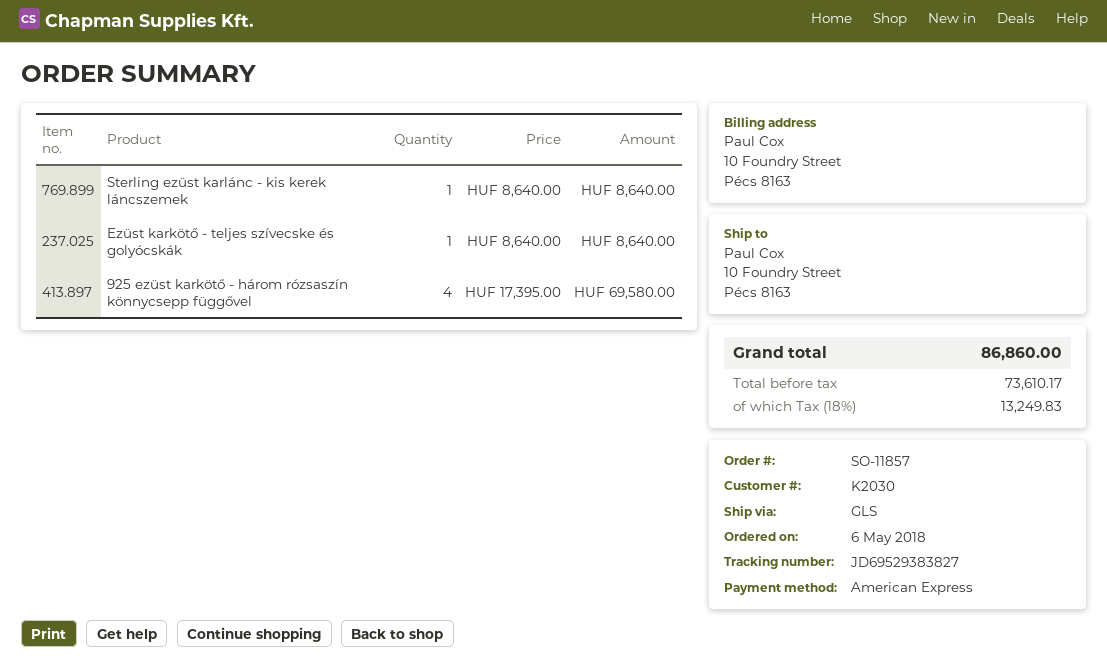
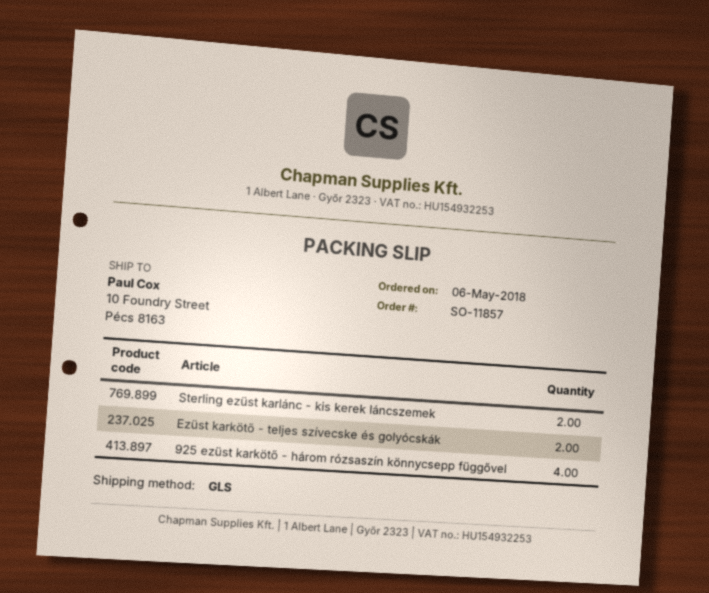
Sterling ezüst karlánc - kis kerek láncszemek: 1 -> 2
Ezüst karkötő - teljes szívecske és golyócskák: 1 -> 2

